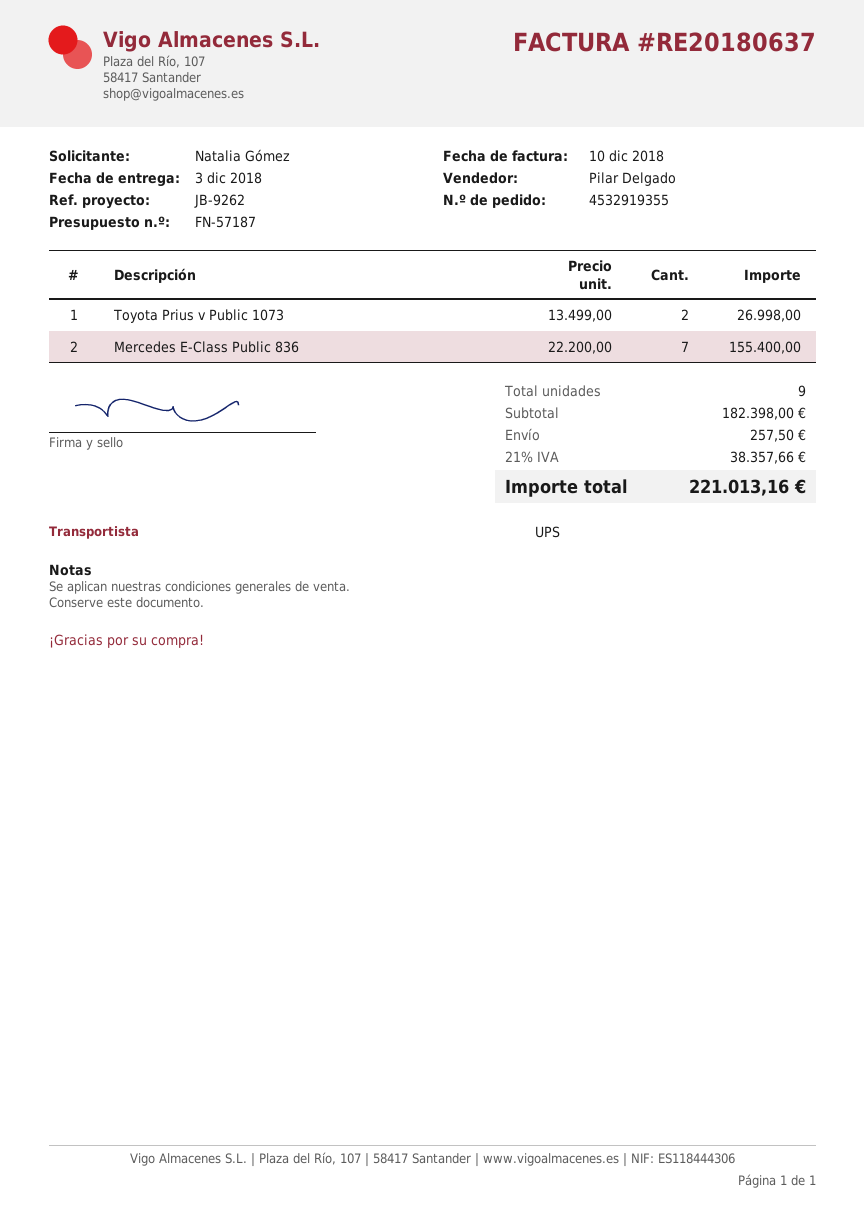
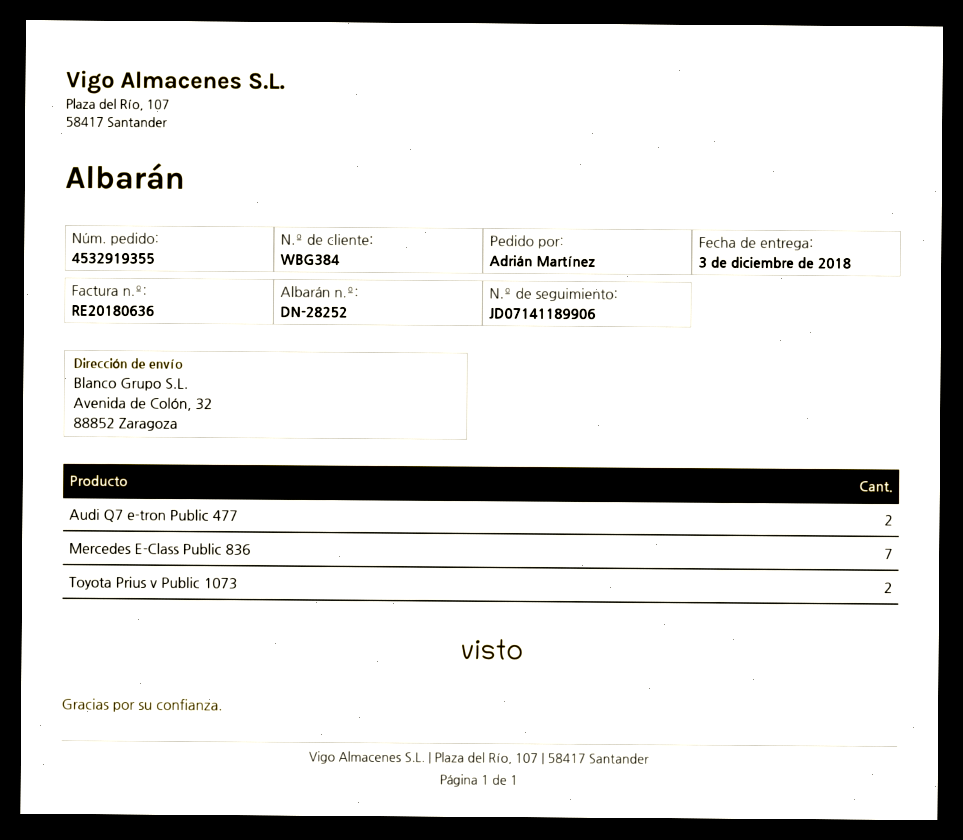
invoice number: RE20180637 -> RE20180636
ordered by: Natalia Gómez -> Adrián Martínez
Audi Q7 e-tron Public 477: none -> 2

